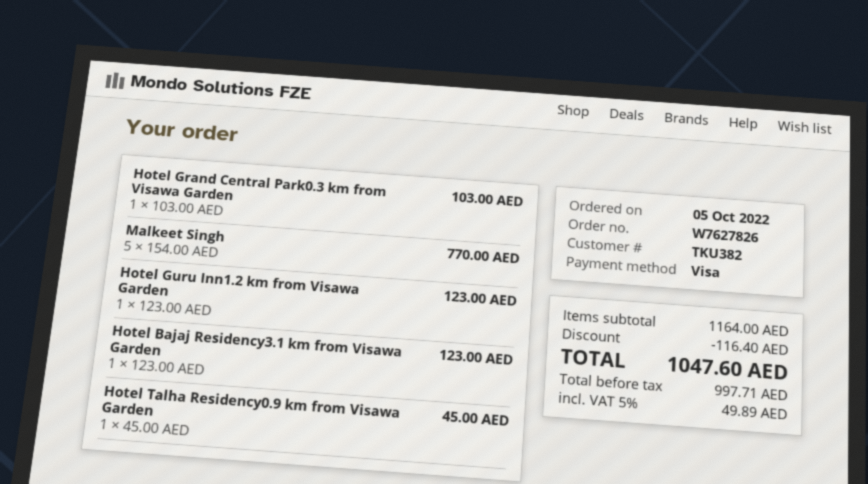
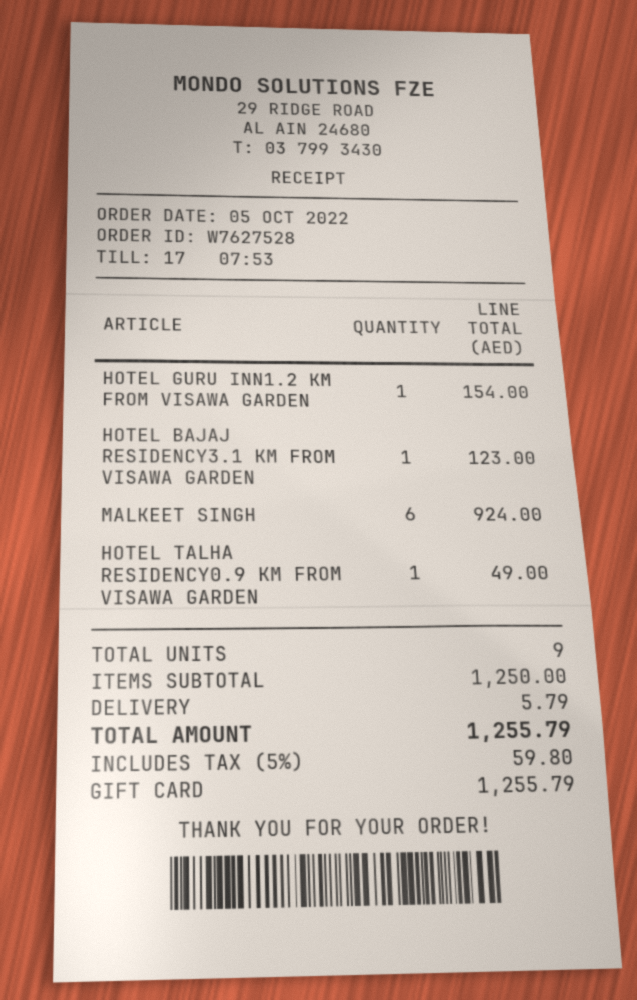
order number: W7627826 -> W7627528
payment method: Visa -> gift card
Hotel Grand Central Park0.3 km from Visawa Garden: 1 for 103.00 -> none
Malkeet Singh: 5 for 770.00 -> 6 for 924.00
Hotel Guru Inn1.2 km from Visawa Garden: 1 for 123.00 -> 1 for 154.00
Hotel Talha Residency0.9 km from Visawa Garden: 1 for 45.00 -> 1 for 49.00
subtotal: 1164.00 -> 1250.00
discount: 116.40 -> none
shipping: none -> 5.79
tax: 5% = 49.89 -> 5% = 59.80
total: 1047.60 -> 1255.79

